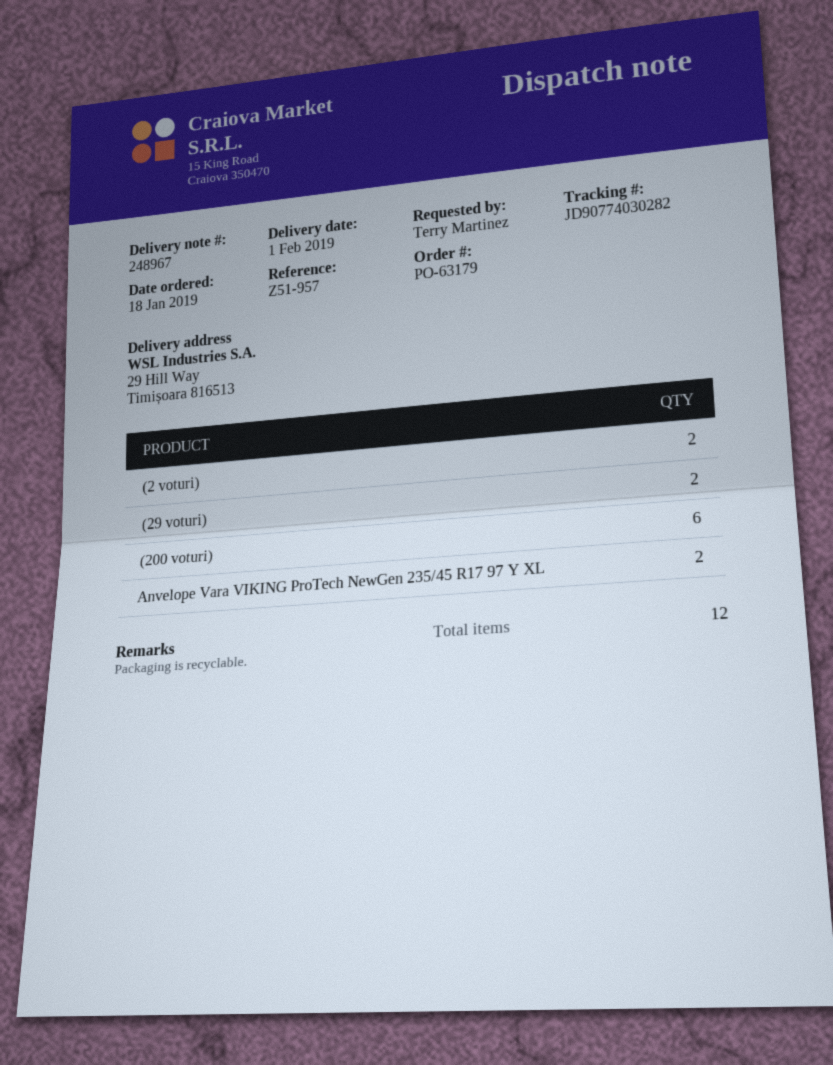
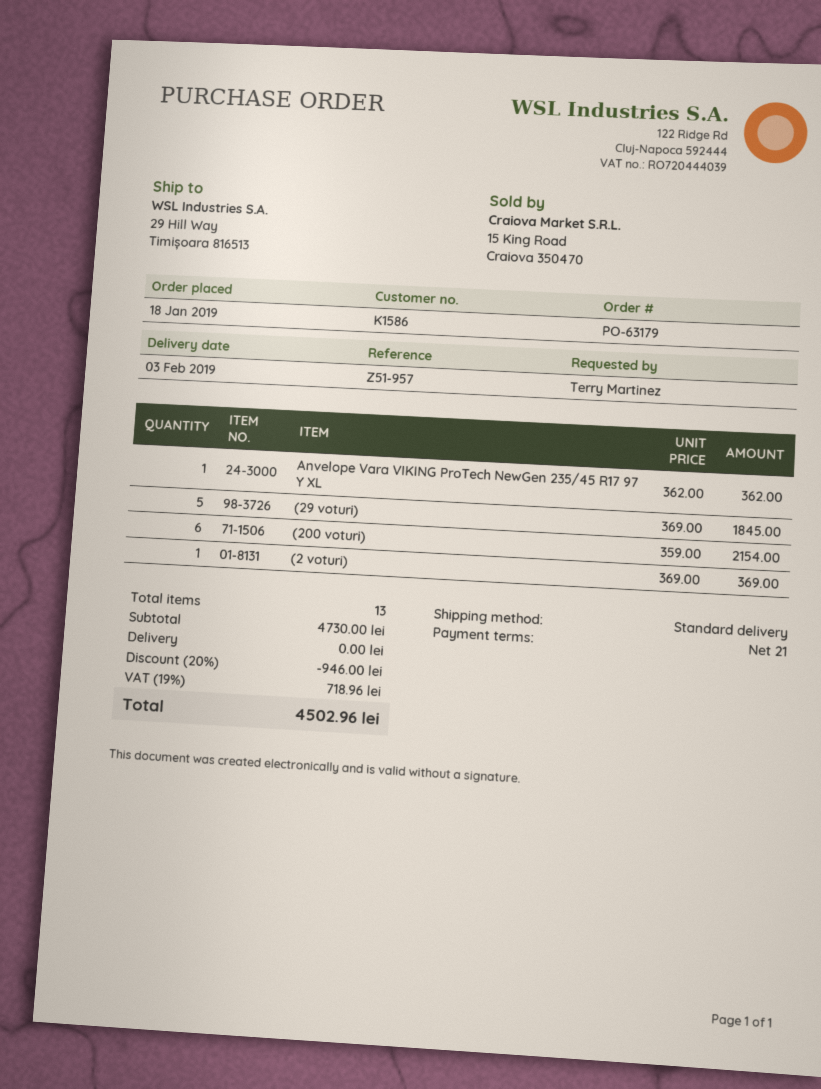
delivery date: 2019-02-01 -> 2019-02-03
(2 voturi): 2 -> 1
(29 voturi): 2 -> 5
Anvelope Vara VIKING ProTech NewGen 235/45 R17 97 Y XL: 2 -> 1
total quantity: 12 -> 13

